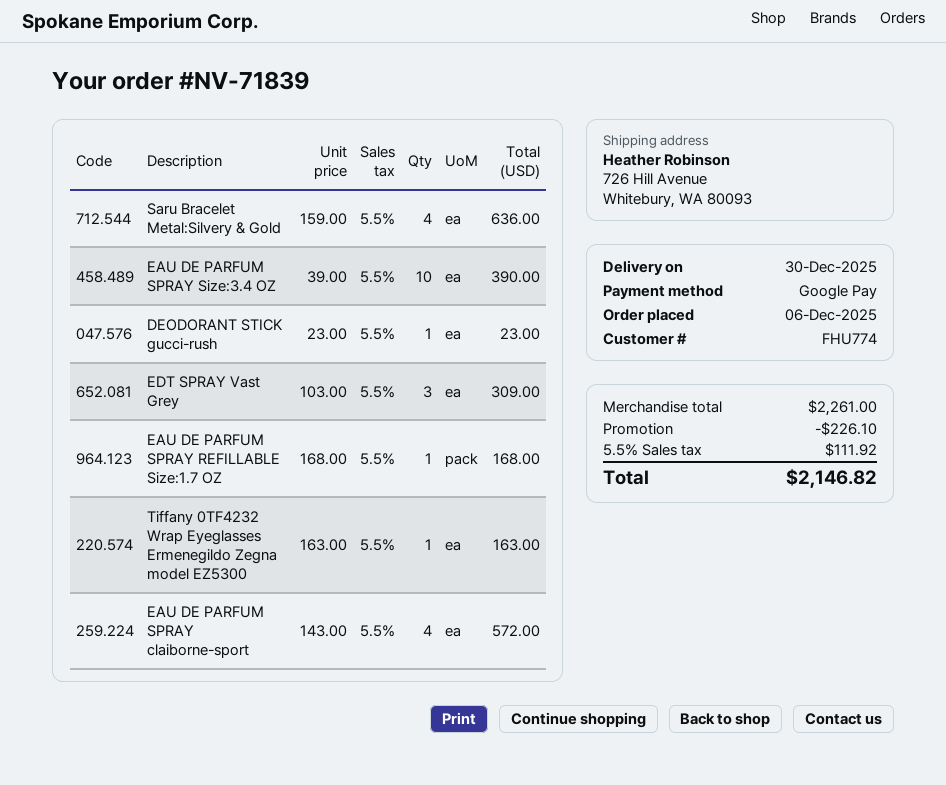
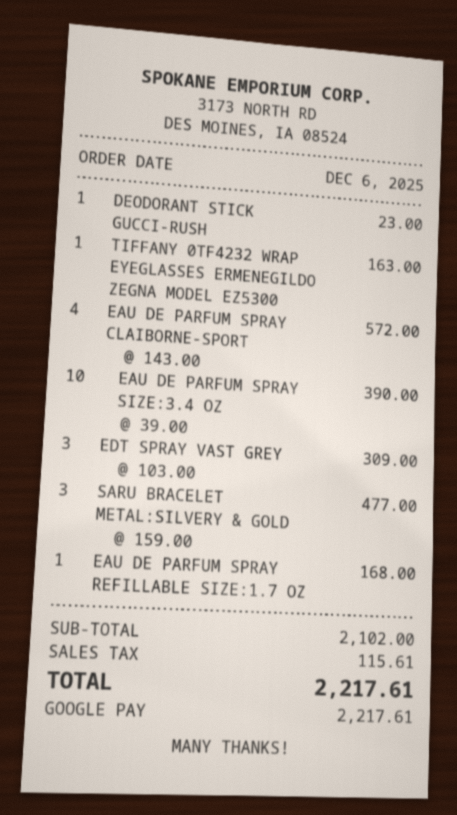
Saru Bracelet Metal:Silvery & Gold: 4 x 159.00 = 636.00 -> 3 x 159.00 = 477.00
subtotal: 2261.00 -> 2102.00
discount: 226.10 -> none
tax: 111.92 -> 115.61
total: 2146.82 -> 2217.61

